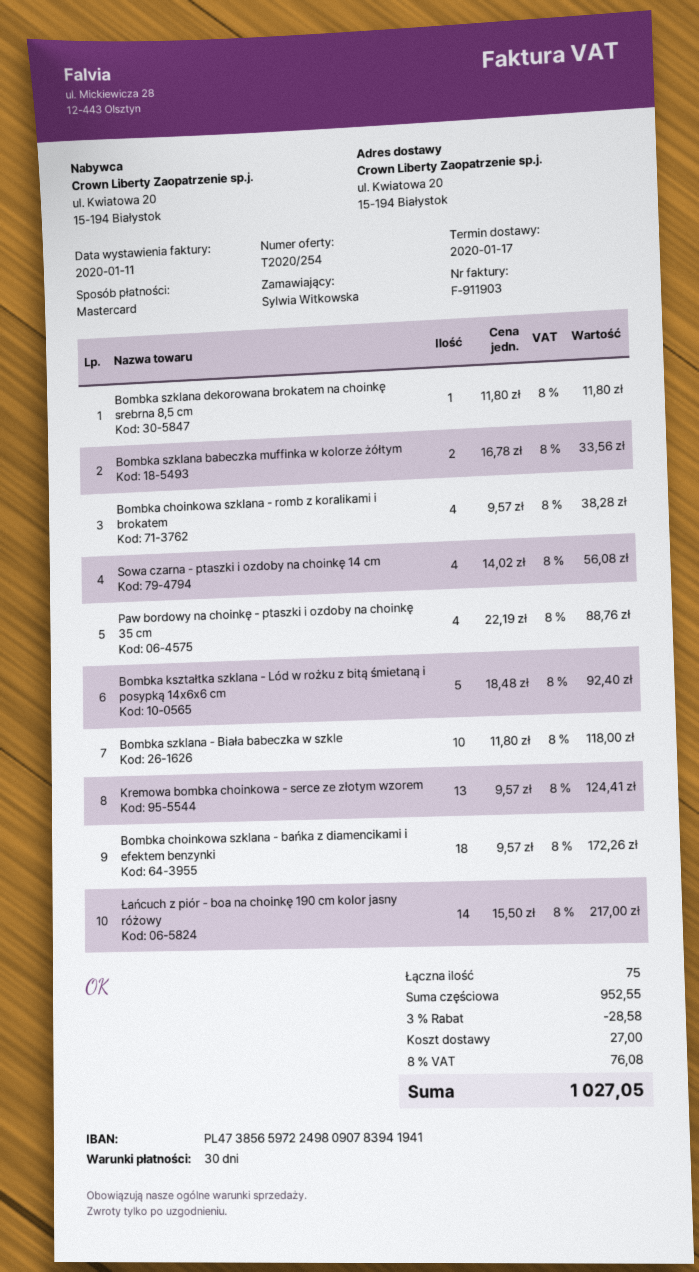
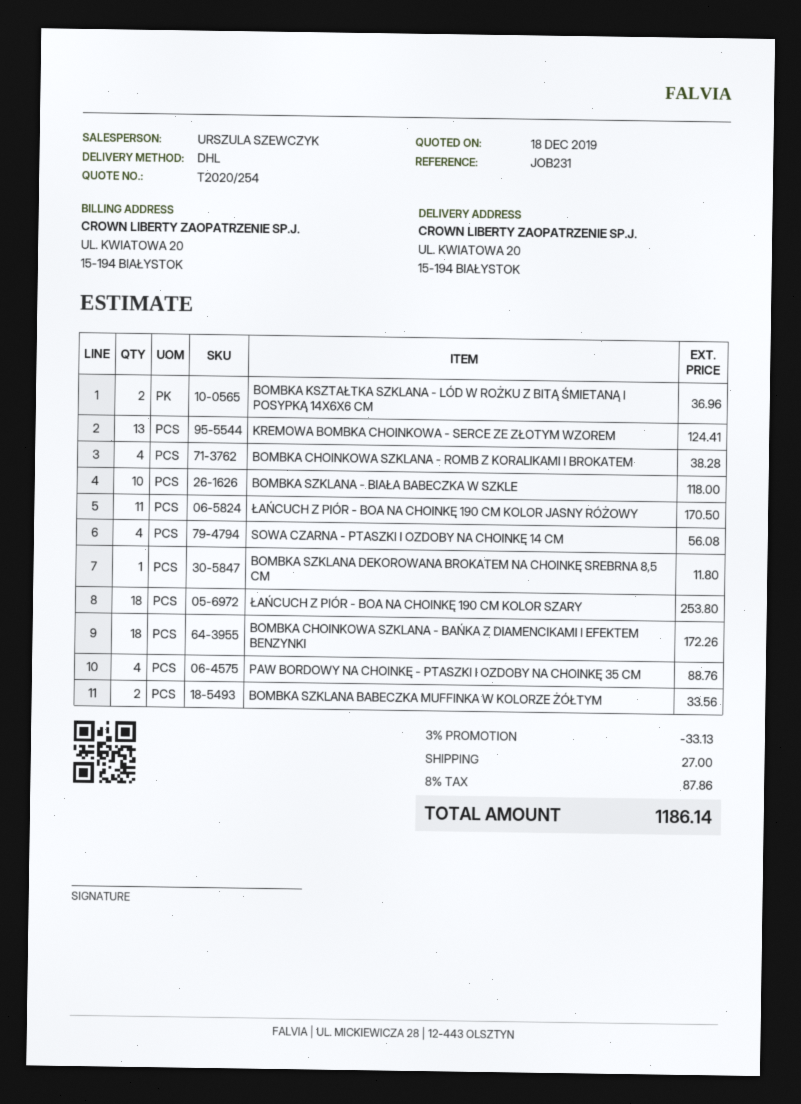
Bombka kształtka szklana - Lód w rożku z bitą śmietaną i posypką 14x6x6 cm: 5 for 92.40 -> 2 for 36.96
Łańcuch z piór - boa na choinkę 190 cm kolor jasny różowy: 14 for 217.00 -> 11 for 170.50
ŁAŃCUCH Z PIÓR - BOA NA CHOINKĘ 190 CM KOLOR SZARY: none -> 18 for 253.80
discount: 3% = 28.58 -> 3% = 33.13
tax: 8% = 76.08 -> 8% = 87.86
total: 1027.05 -> 1186.14

